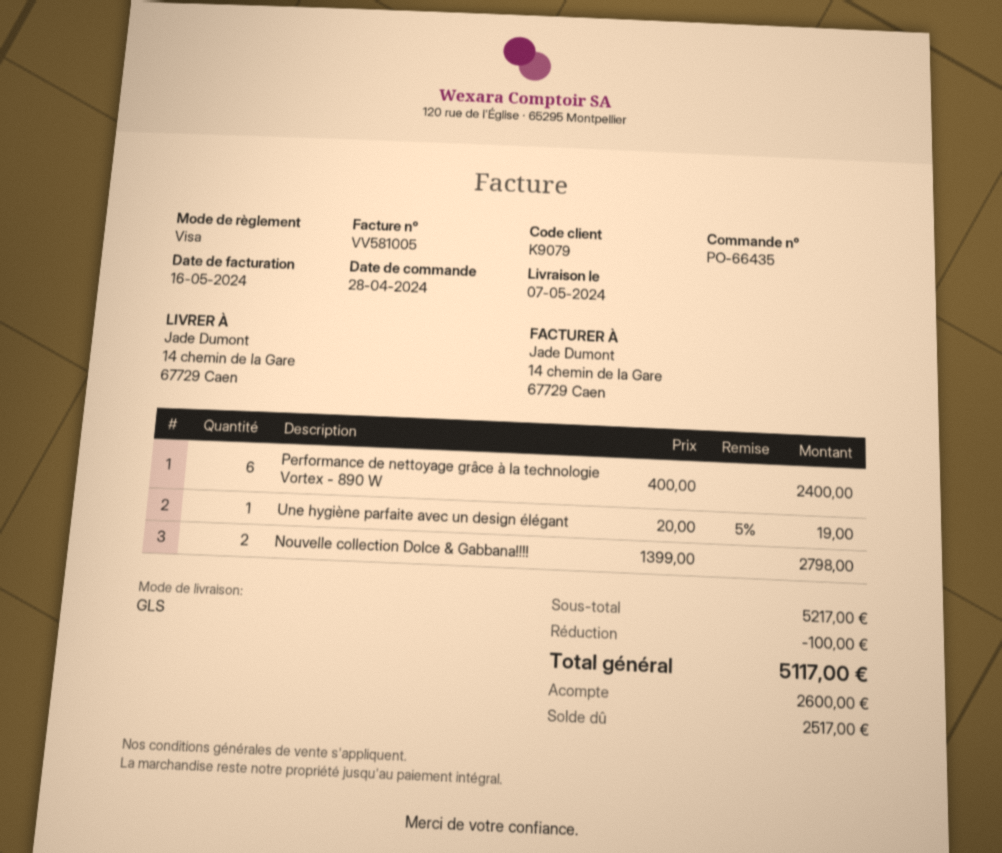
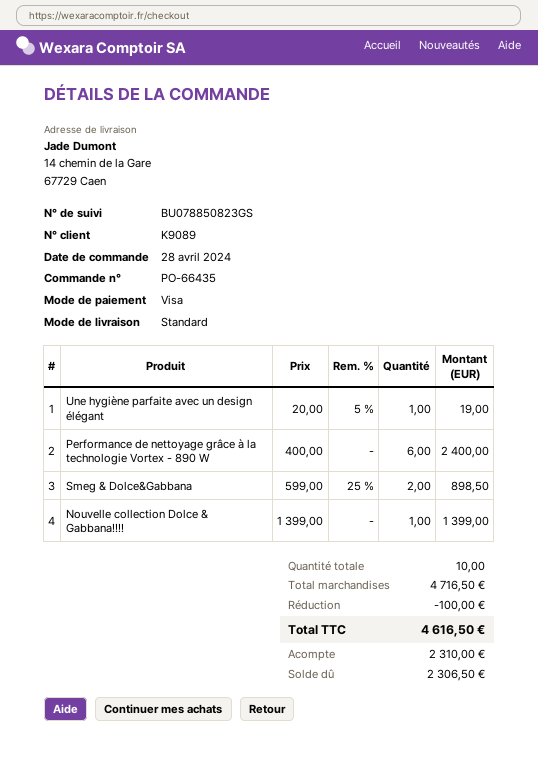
customer number: K9079 -> K9089
shipping method: GLS -> standard
Nouvelle collection Dolce & Gabbana!!!!: 2 x 1399.00 = 2798.00 -> 1 x 1399.00 = 1399.00
Smeg & Dolce&Gabbana: none -> 2 x 599.00 - 25% = 898.50
subtotal: 5217.00 -> 4716.50
total: 5117.00 -> 4616.50
deposit: 2600.00 -> 2310.00
balance: 2517.00 -> 2306.50

